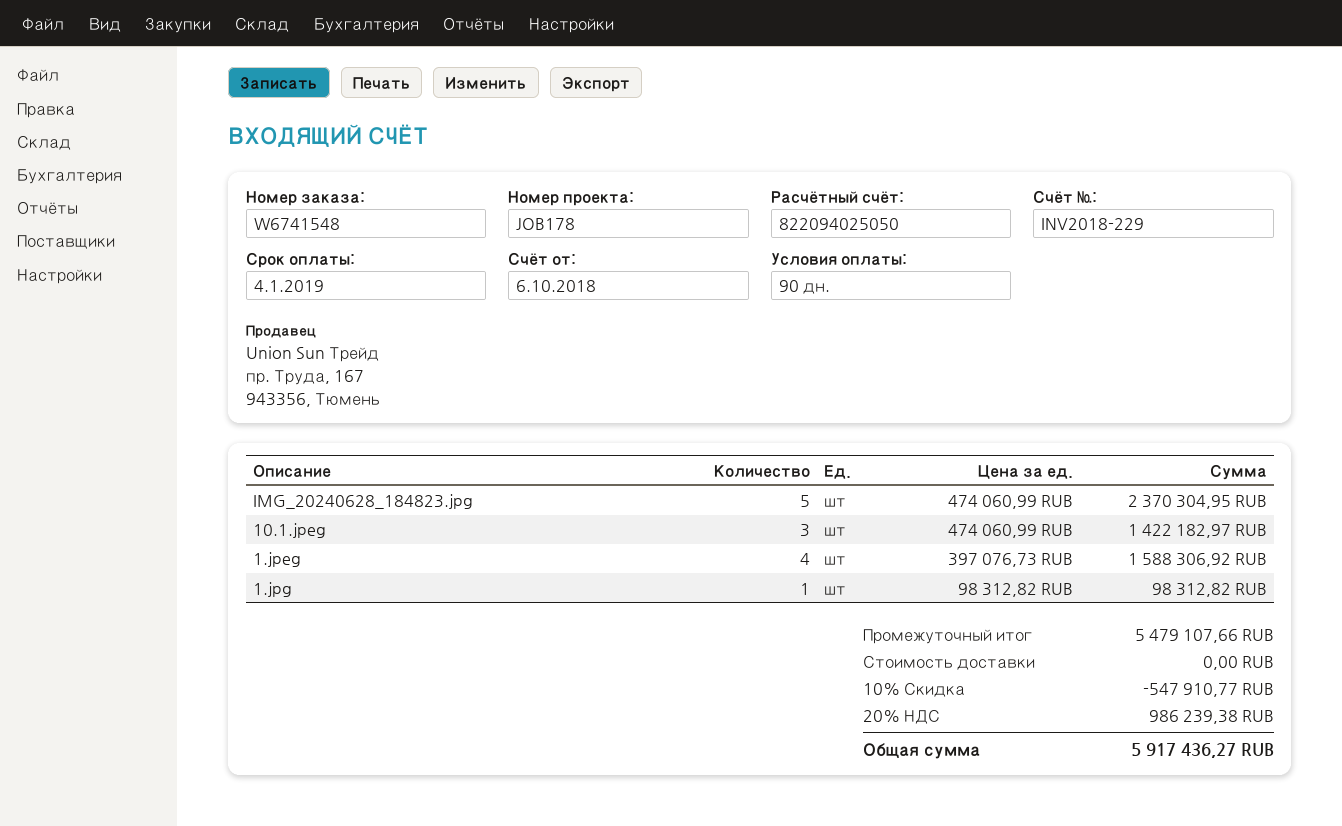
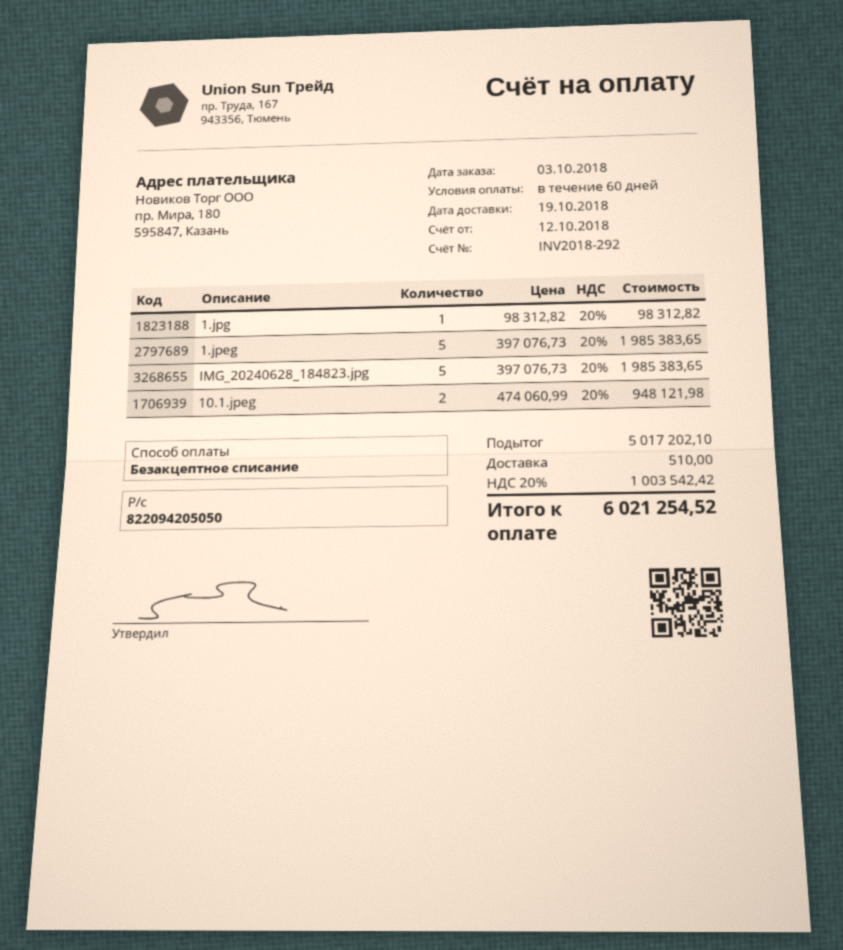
invoice number: INV2018-229 -> INV2018-292
invoice date: 2018-10-06 -> 2018-10-12
payment terms: 90 days -> 60 days
bank account: 822094025050 -> 822094205050
IMG_20240628_184823.jpg: 5 x 474060.99 = 2370304.95 -> 5 x 397076.73 = 1985383.65
10.1.jpeg: 3 x 474060.99 = 1422182.97 -> 2 x 474060.99 = 948121.98
1.jpeg: 4 x 397076.73 = 1588306.92 -> 5 x 397076.73 = 1985383.65
subtotal: 5479107.66 -> 5017202.10
discount: 10% = 547910.77 -> none
shipping: 0.00 -> 510.00
tax: 20% = 986239.38 -> 20% = 1003542.42
total: 5917436.27 -> 6021254.52

